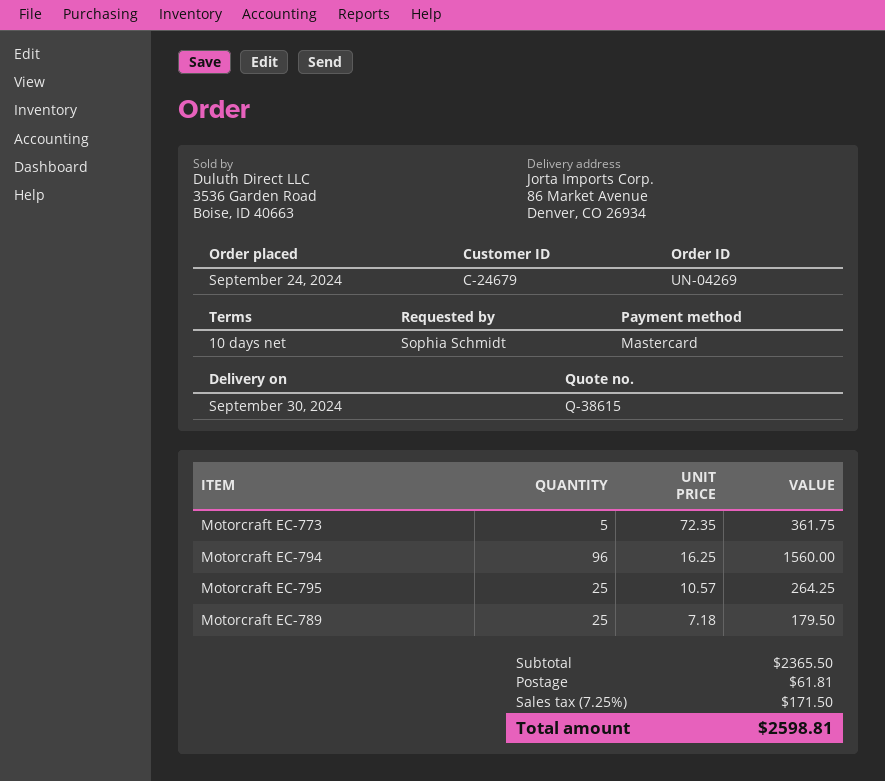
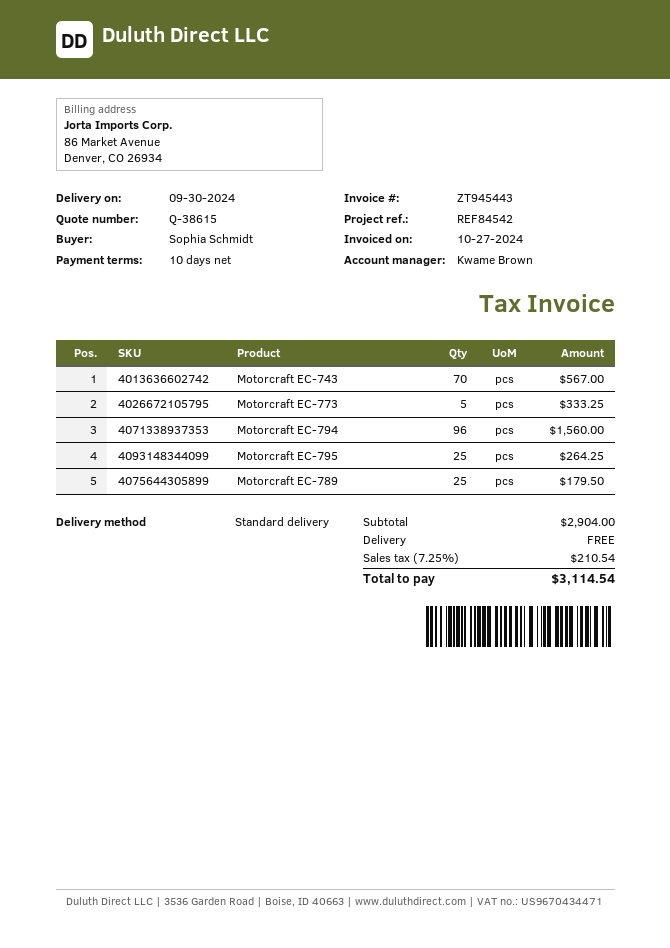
Motorcraft EC-773: 5 for 361.75 -> 5 for 333.25
Motorcraft EC-743: none -> 70 for 567.00
subtotal: 2365.50 -> 2904.00
shipping: 61.81 -> 0.00
tax: 7.25% = 171.50 -> 7.25% = 210.54
total: 2598.81 -> 3114.54

